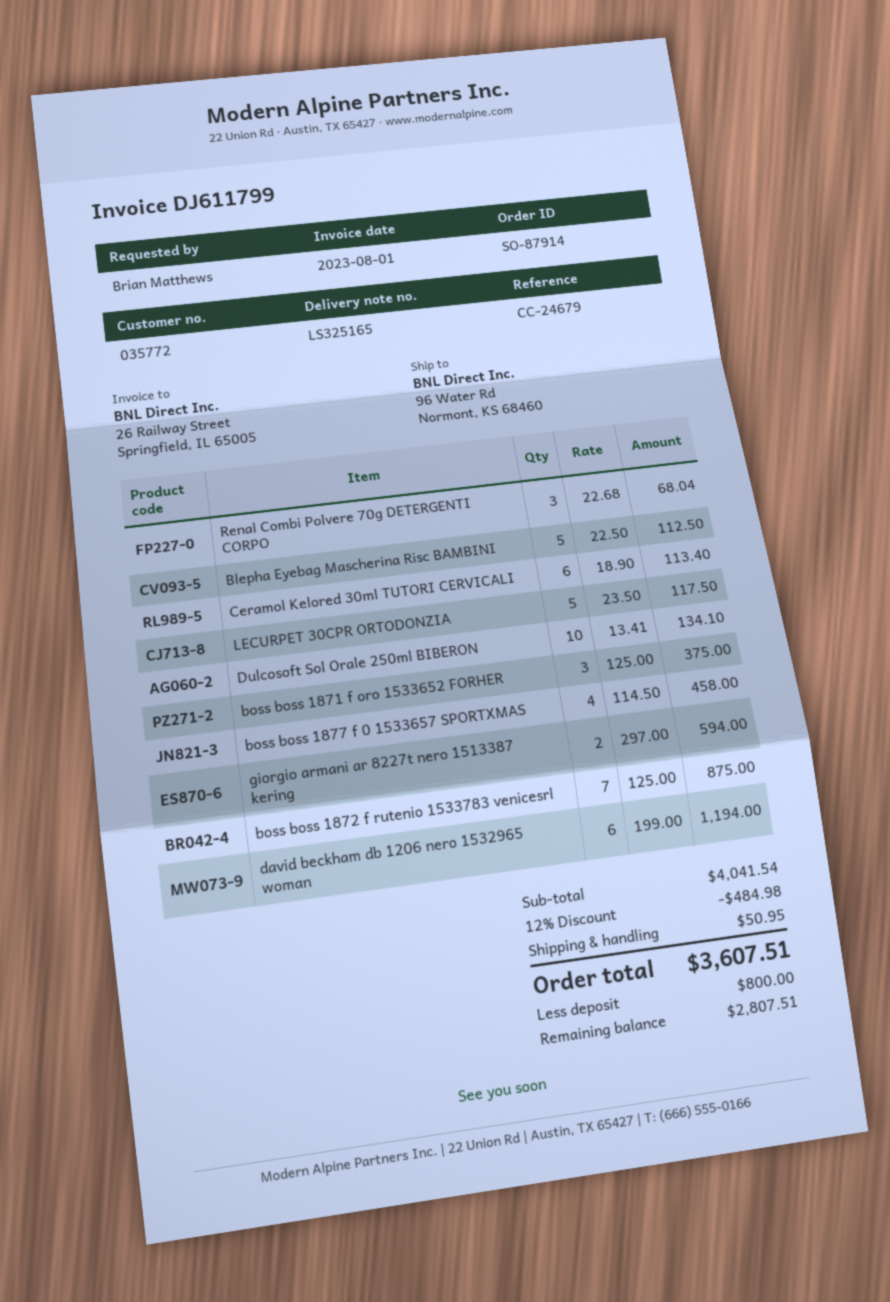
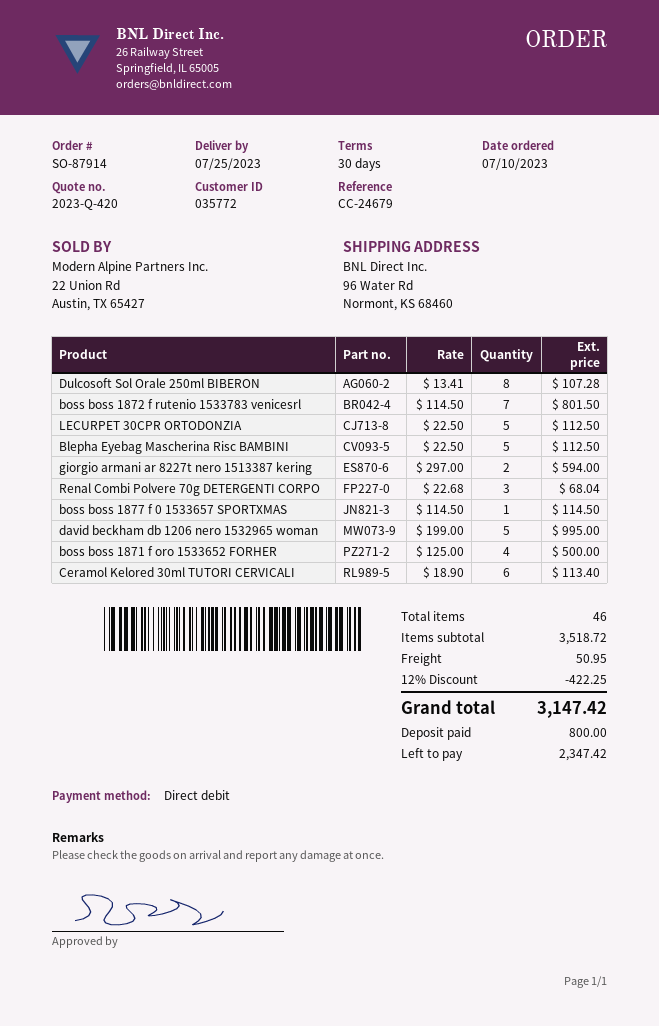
LECURPET 30CPR ORTODONZIA: 5 x 23.50 = 117.50 -> 5 x 22.50 = 112.50
Dulcosoft Sol Orale 250ml BIBERON: 10 x 13.41 = 134.10 -> 8 x 13.41 = 107.28
boss boss 1871 f oro 1533652 FORHER: 3 x 125.00 = 375.00 -> 4 x 125.00 = 500.00
boss boss 1877 f 0 1533657 SPORTXMAS: 4 x 114.50 = 458.00 -> 1 x 114.50 = 114.50
boss boss 1872 f rutenio 1533783 venicesrl: 7 x 125.00 = 875.00 -> 7 x 114.50 = 801.50
david beckham db 1206 nero 1532965 woman: 6 x 199.00 = 1194.00 -> 5 x 199.00 = 995.00
subtotal: 4041.54 -> 3518.72
discount: 12% = 484.98 -> 12% = 422.25
total: 3607.51 -> 3147.42
balance: 2807.51 -> 2347.42

